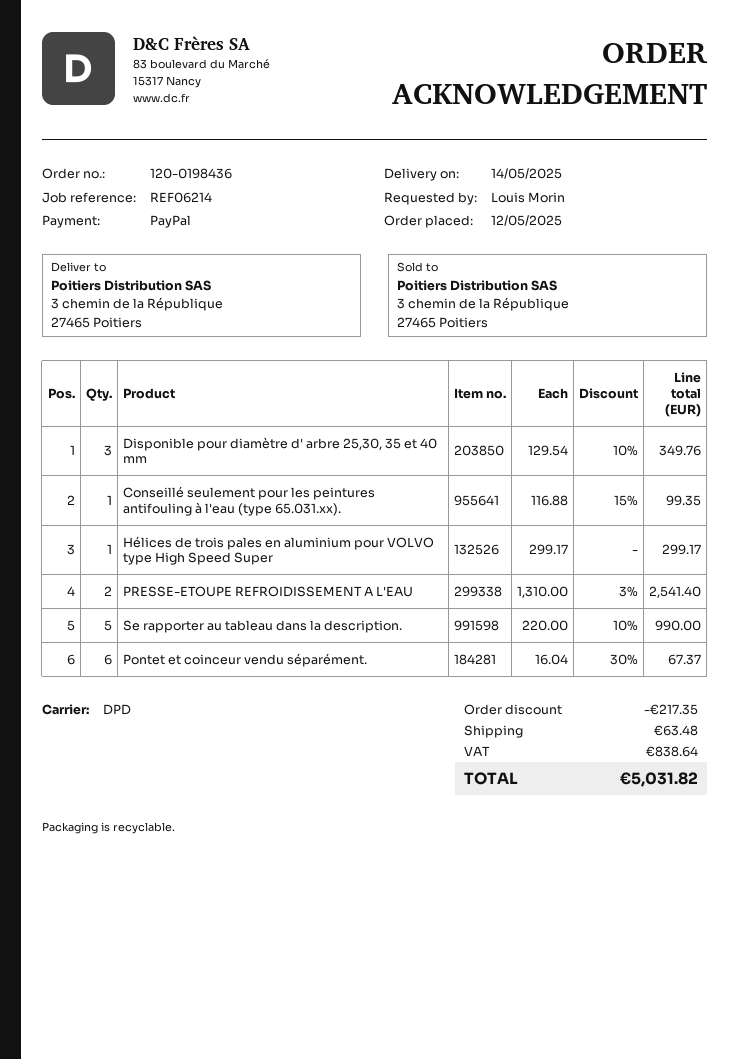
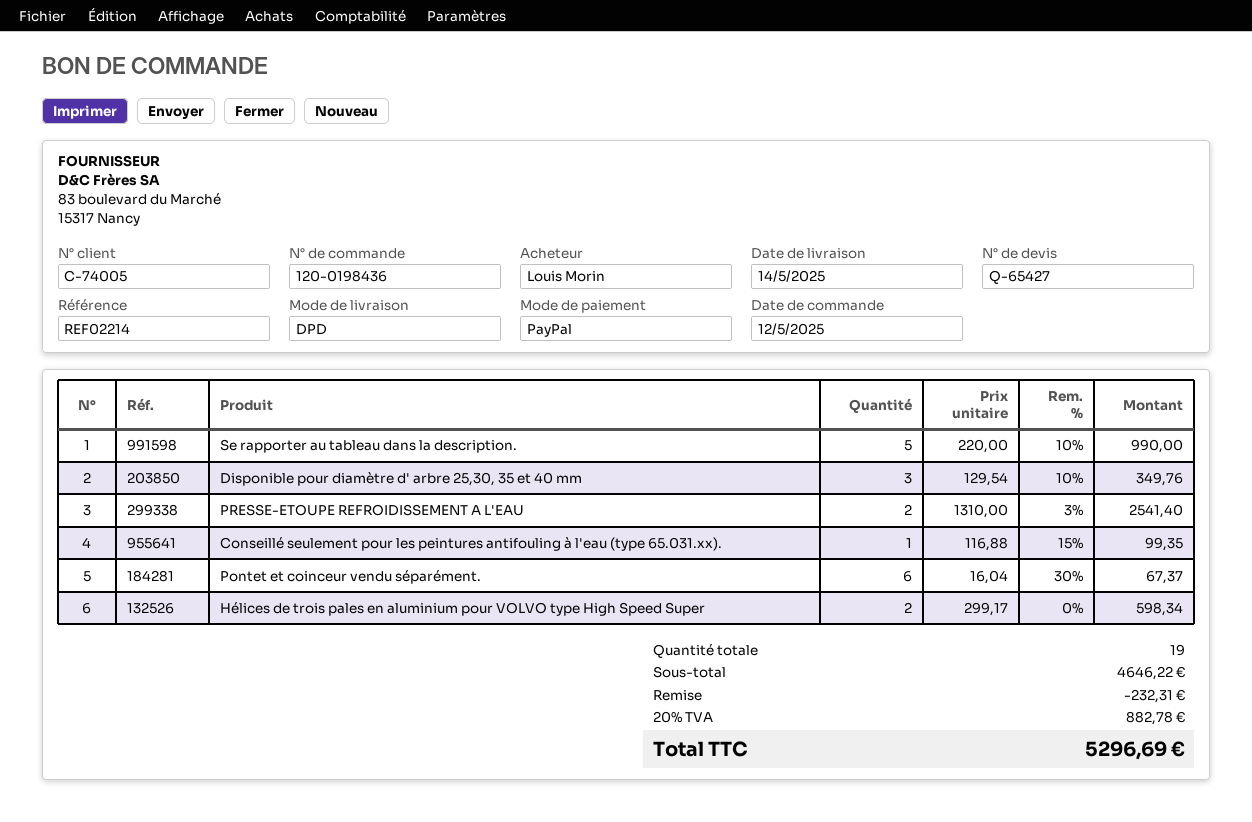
reference: REF06214 -> REF02214
Hélices de trois pales en aluminium pour VOLVO type High Speed Super: 1 x 299.17 = 299.17 -> 2 x 299.17 = 598.34
discount: 217.35 -> 232.31
shipping: 63.48 -> none
tax: 838.64 -> 882.78
total: 5031.82 -> 5296.69

